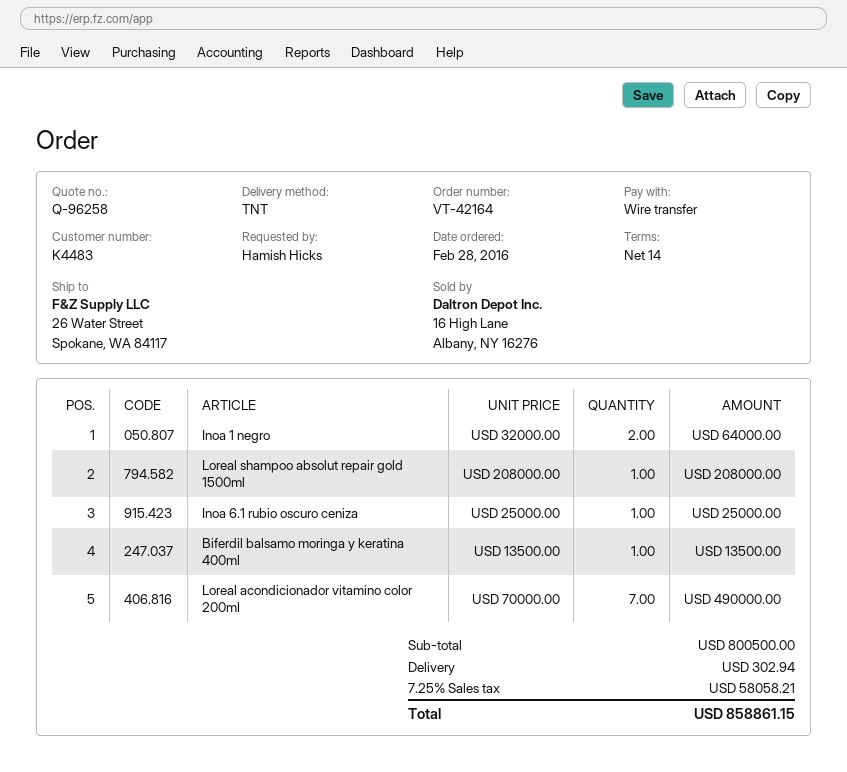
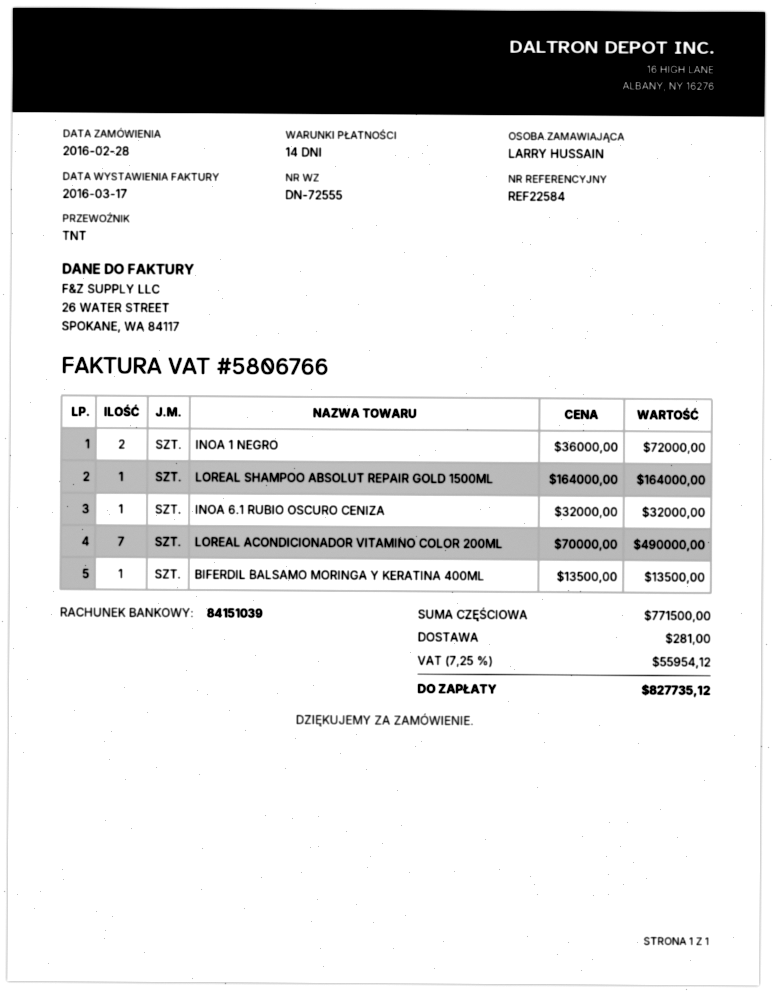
ordered by: Hamish Hicks -> LARRY HUSSAIN
Inoa 1 negro: 2 x 32000.00 = 64000.00 -> 2 x 36000.00 = 72000.00
Loreal shampoo absolut repair gold 1500ml: 1 x 208000.00 = 208000.00 -> 1 x 164000.00 = 164000.00
Inoa 6.1 rubio oscuro ceniza: 1 x 25000.00 = 25000.00 -> 1 x 32000.00 = 32000.00
subtotal: 800500.00 -> 771500.00
shipping: 302.94 -> 281.00
tax: 7.25% = 58058.21 -> 7.25% = 55954.12
total: 858861.15 -> 827735.12

